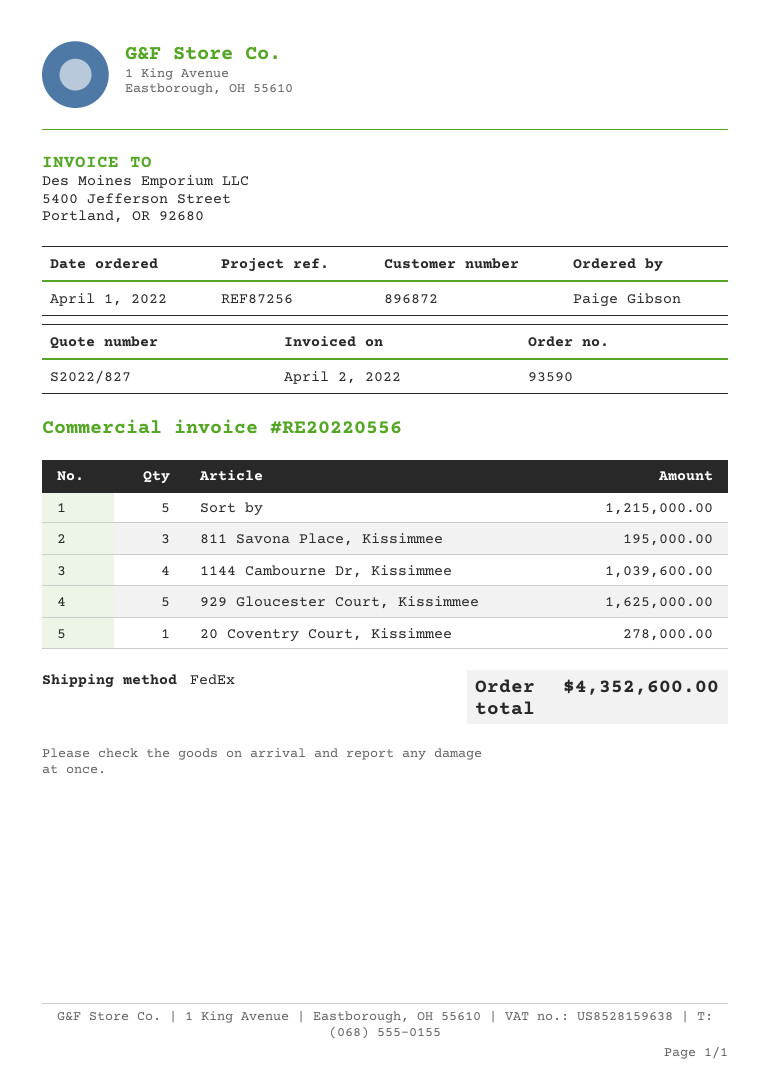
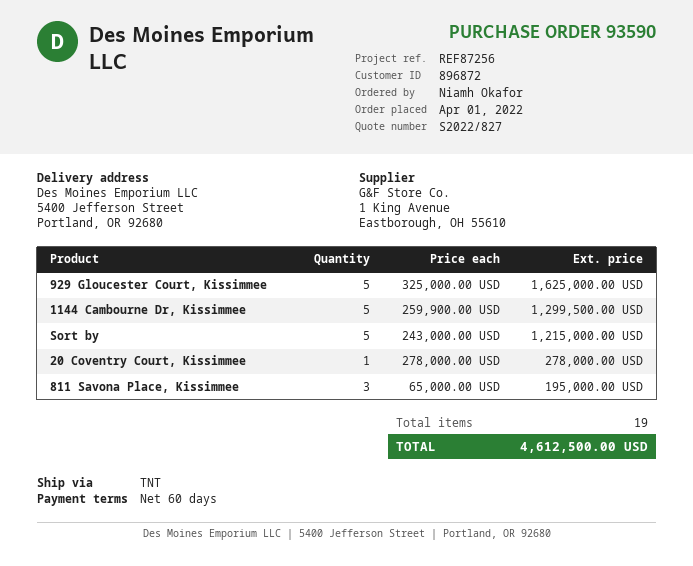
ordered by: Paige Gibson -> Niamh Okafor
shipping method: FedEx -> TNT
1144 Cambourne Dr, Kissimmee: 4 for 1039600.00 -> 5 for 1299500.00
total: 4352600.00 -> 4612500.00

